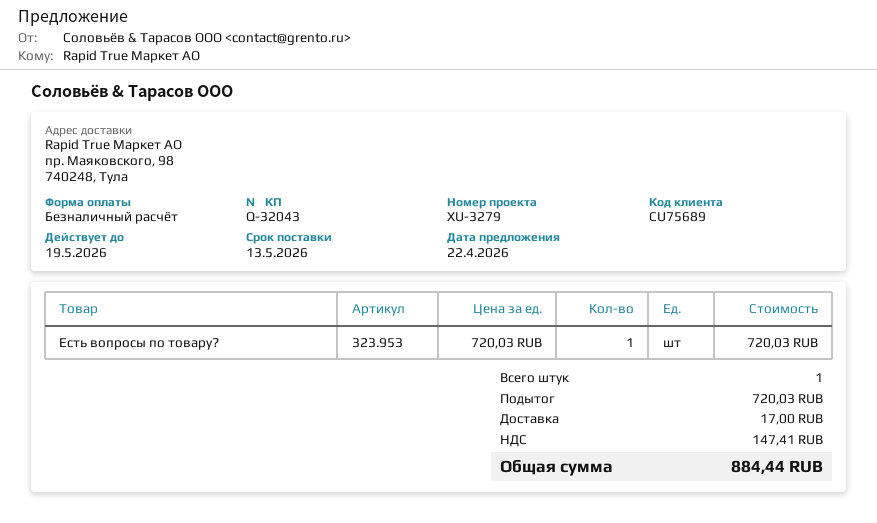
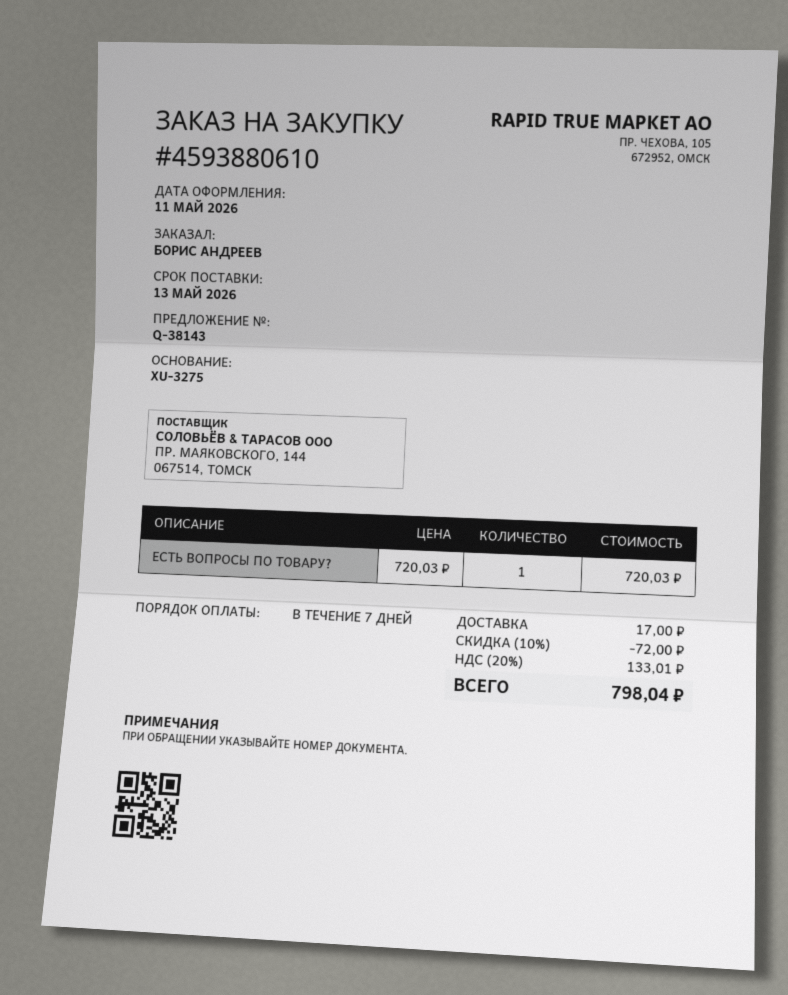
quote number: Q-32043 -> Q-38143
reference: XU-3279 -> XU-3275
discount: none -> 10% = 72.00
tax: 147.41 -> 133.01
total: 884.44 -> 798.04

